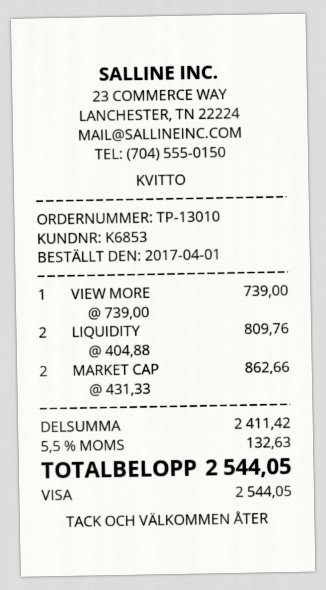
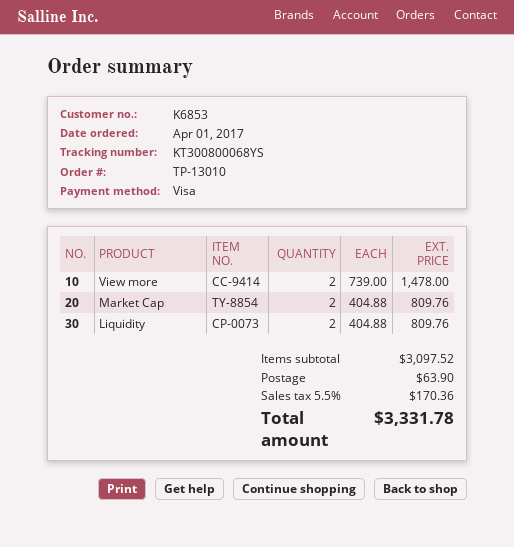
VIEW MORE: 1 x 739.00 = 739.00 -> 2 x 739.00 = 1478.00
MARKET CAP: 2 x 431.33 = 862.66 -> 2 x 404.88 = 809.76
subtotal: 2411.42 -> 3097.52
shipping: none -> 63.90
tax: 5.5% = 132.63 -> 5.5% = 170.36
total: 2544.05 -> 3331.78

